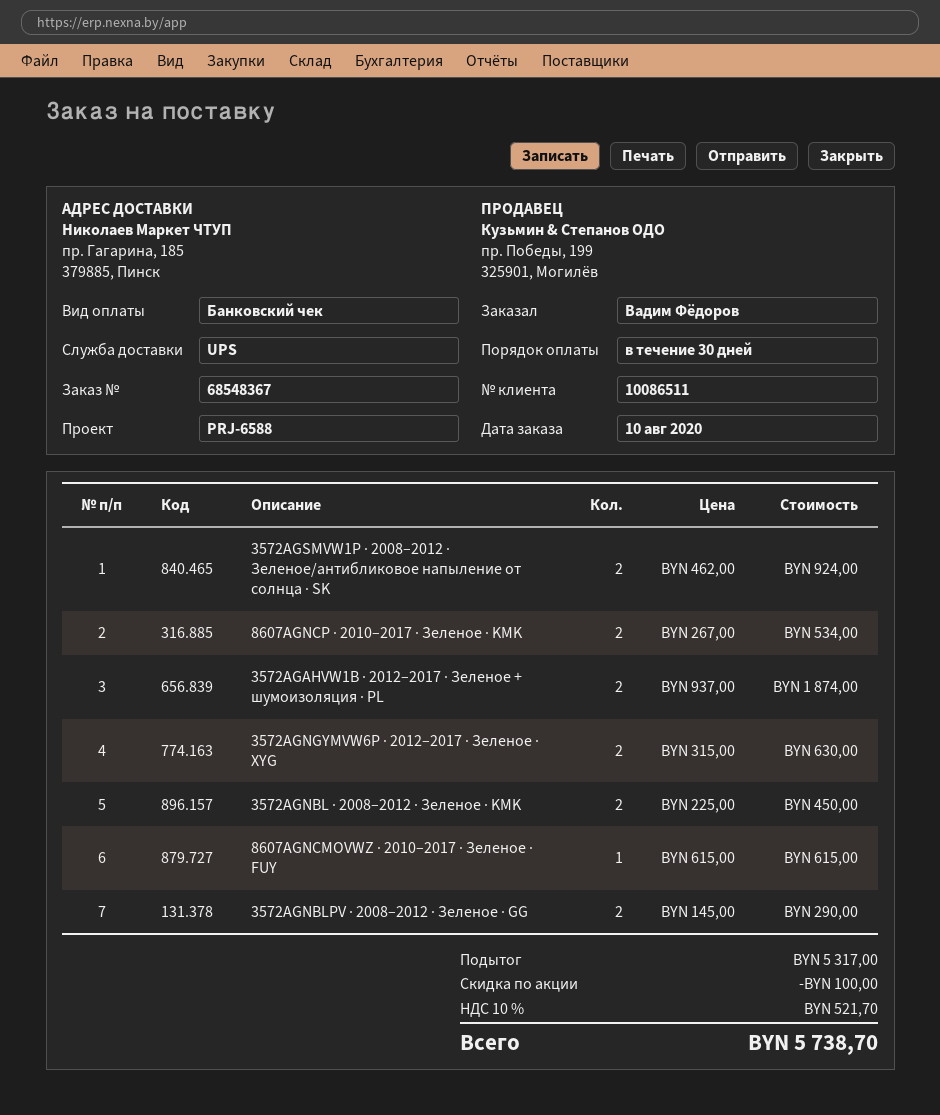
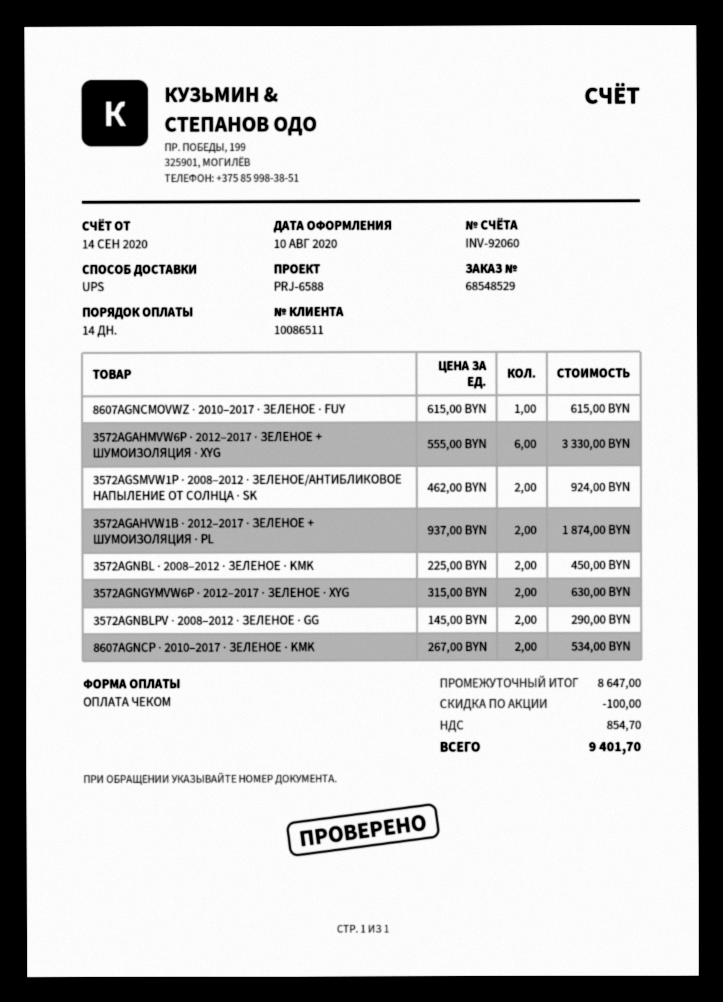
order number: 68548367 -> 68548529
payment terms: 30 days -> 14 days
3572AGAHMVW6P · 2012–2017 · ЗЕЛЕНОЕ + ШУМОИЗОЛЯЦИЯ · XYG: none -> 6 x 555.00 = 3330.00
subtotal: 5317.00 -> 8647.00
tax: 521.70 -> 854.70
total: 5738.70 -> 9401.70

